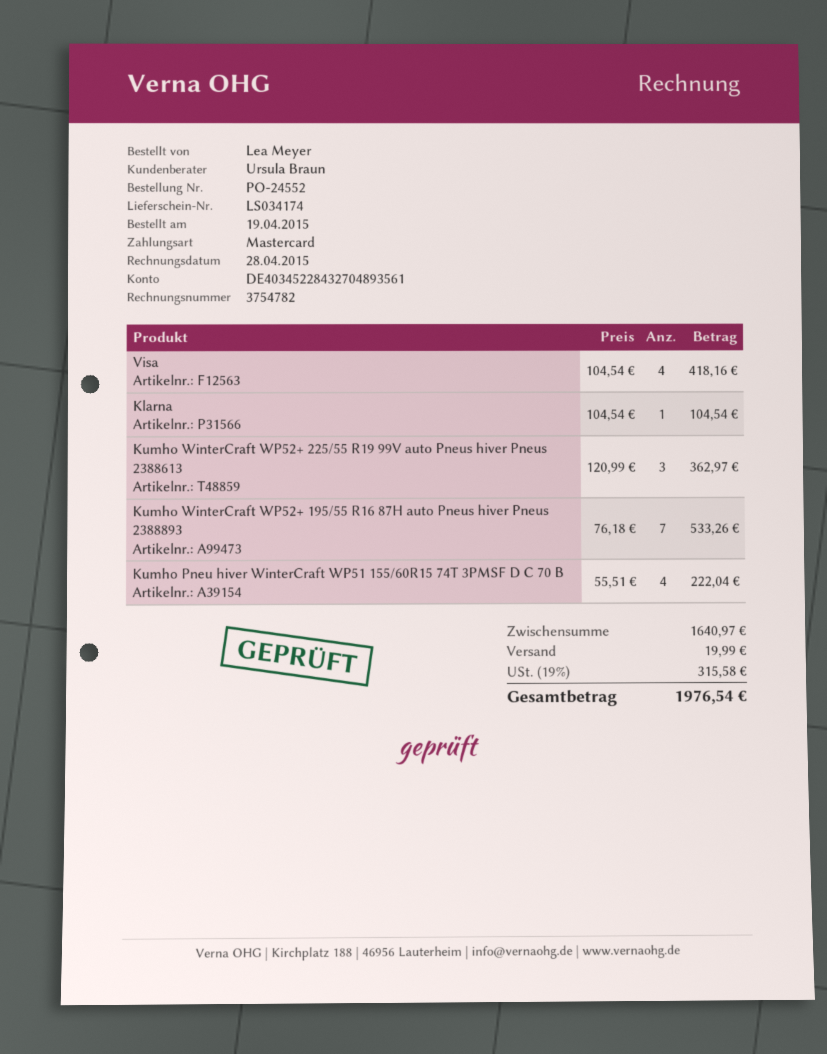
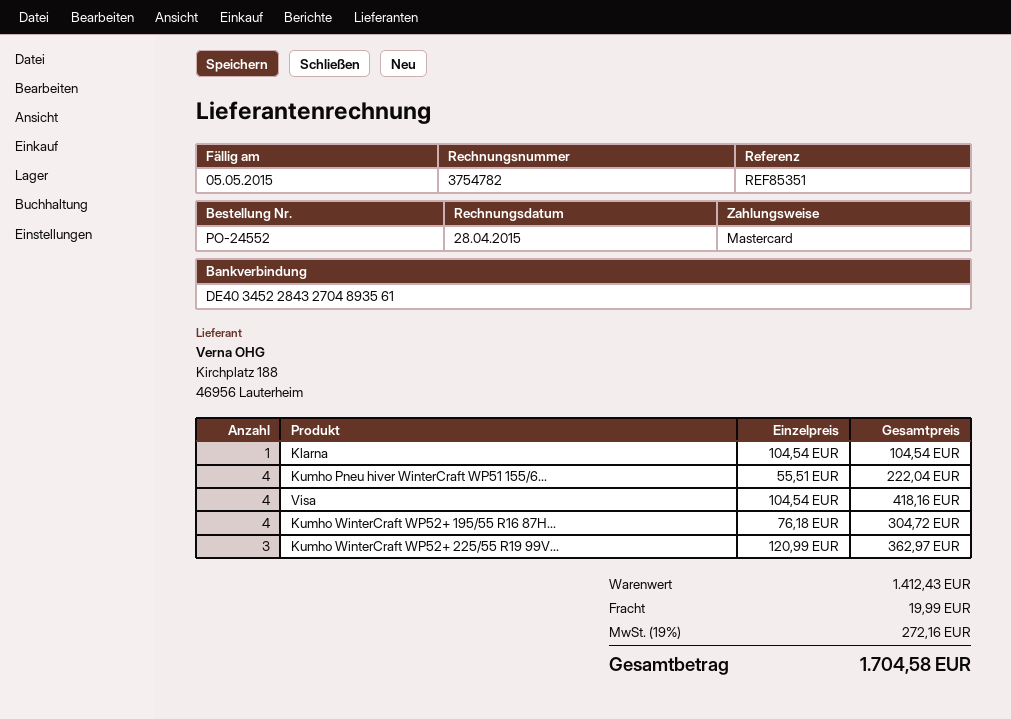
Kumho WinterCraft WP52+ 195/55 R16 87H auto Pneus hiver Pneus 2388893: 7 x 76.18 = 533.26 -> 4 x 76.18 = 304.72
subtotal: 1640.97 -> 1412.43
tax: 19% = 315.58 -> 19% = 272.16
total: 1976.54 -> 1704.58

